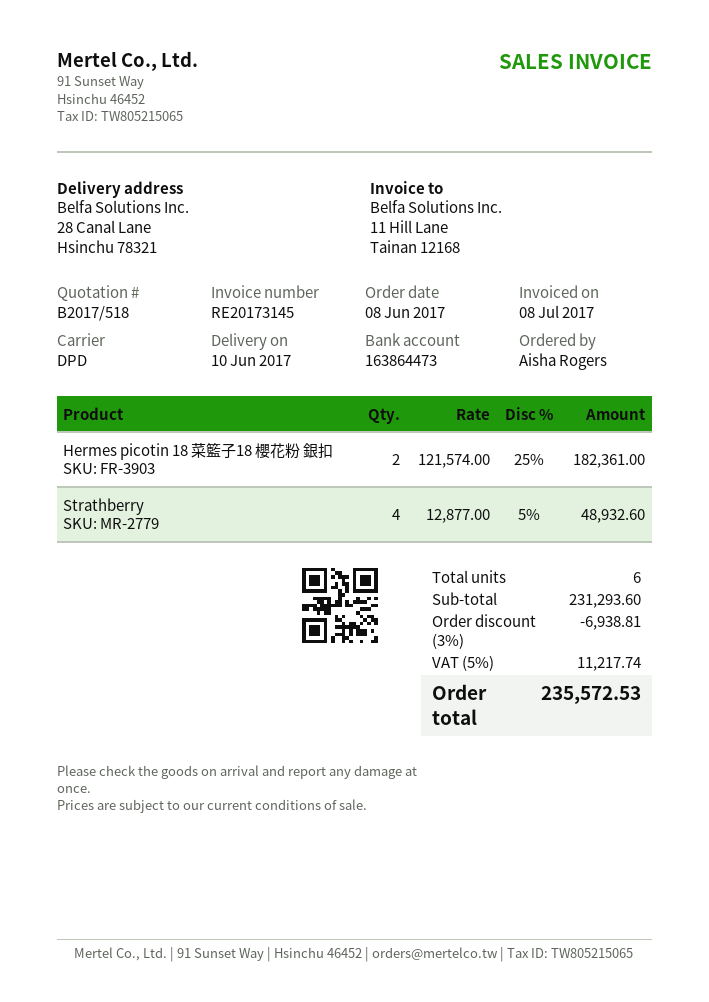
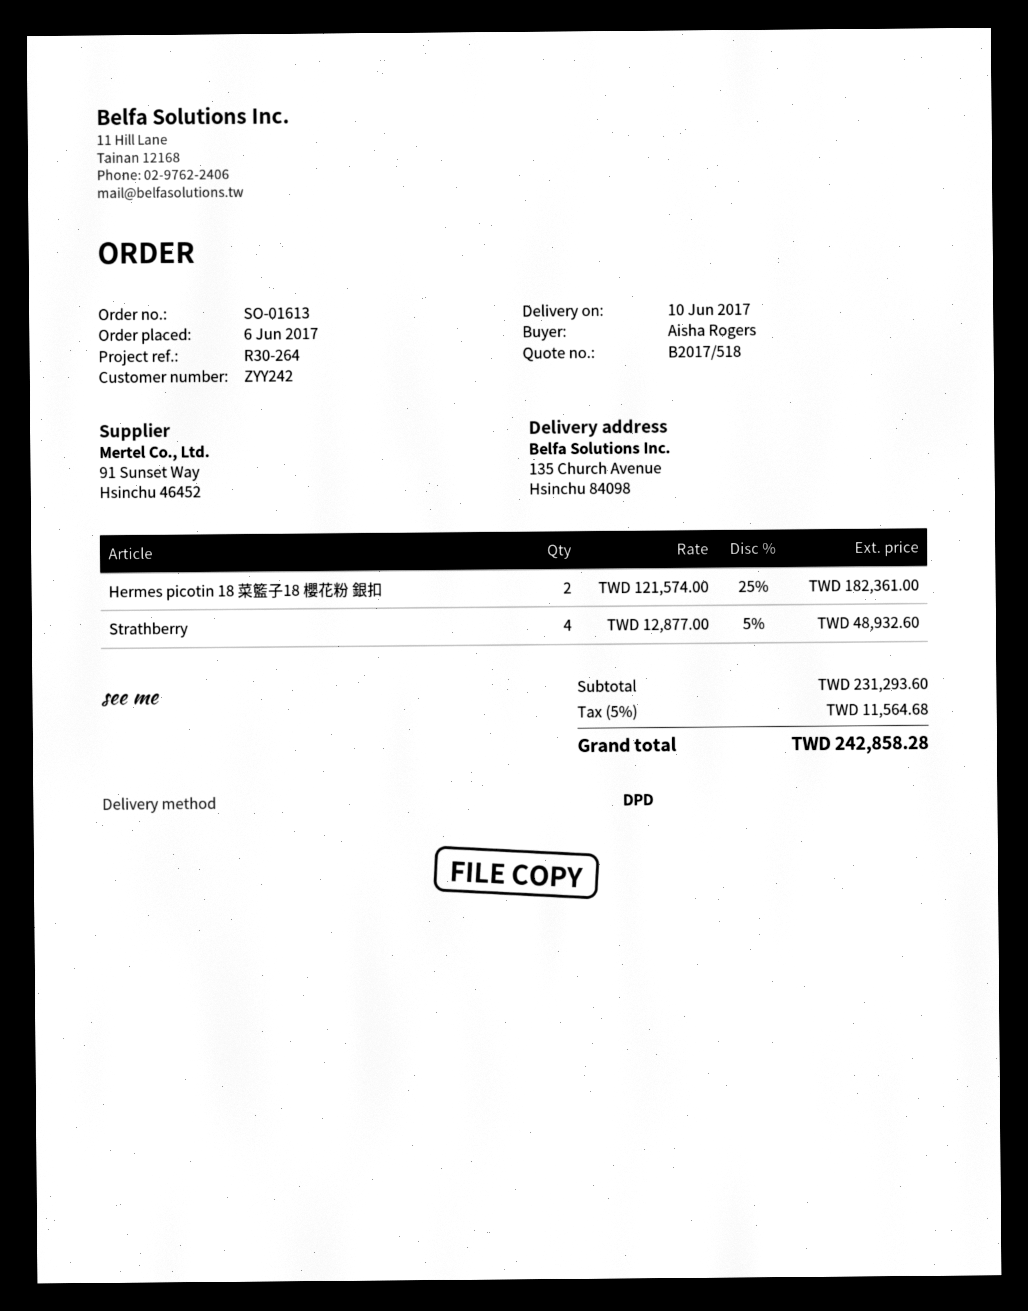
order date: 2017-06-08 -> 2017-06-06
ship to: 28 Canal Lane, Hsinchu 78321 -> 135 Church Avenue, Hsinchu 84098
discount: 3% = 6938.81 -> none
tax: 5% = 11217.74 -> 5% = 11564.68
total: 235572.53 -> 242858.28

